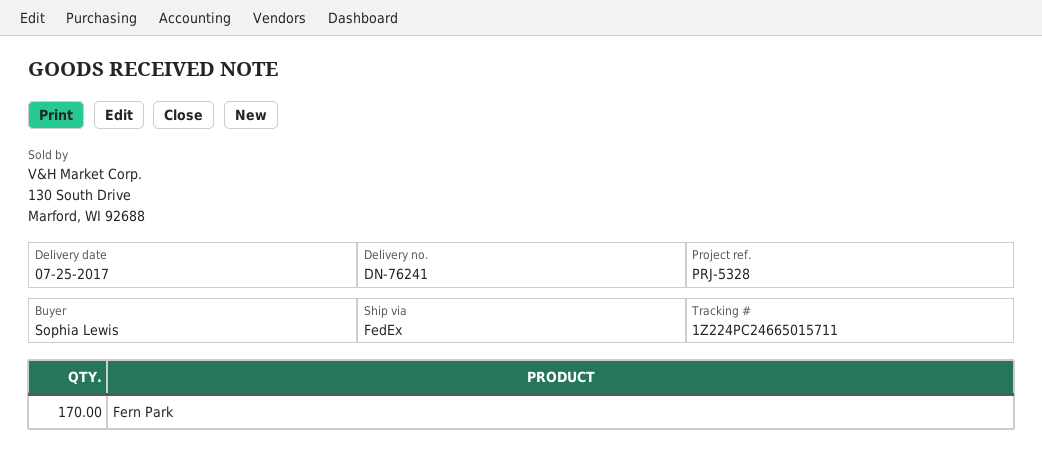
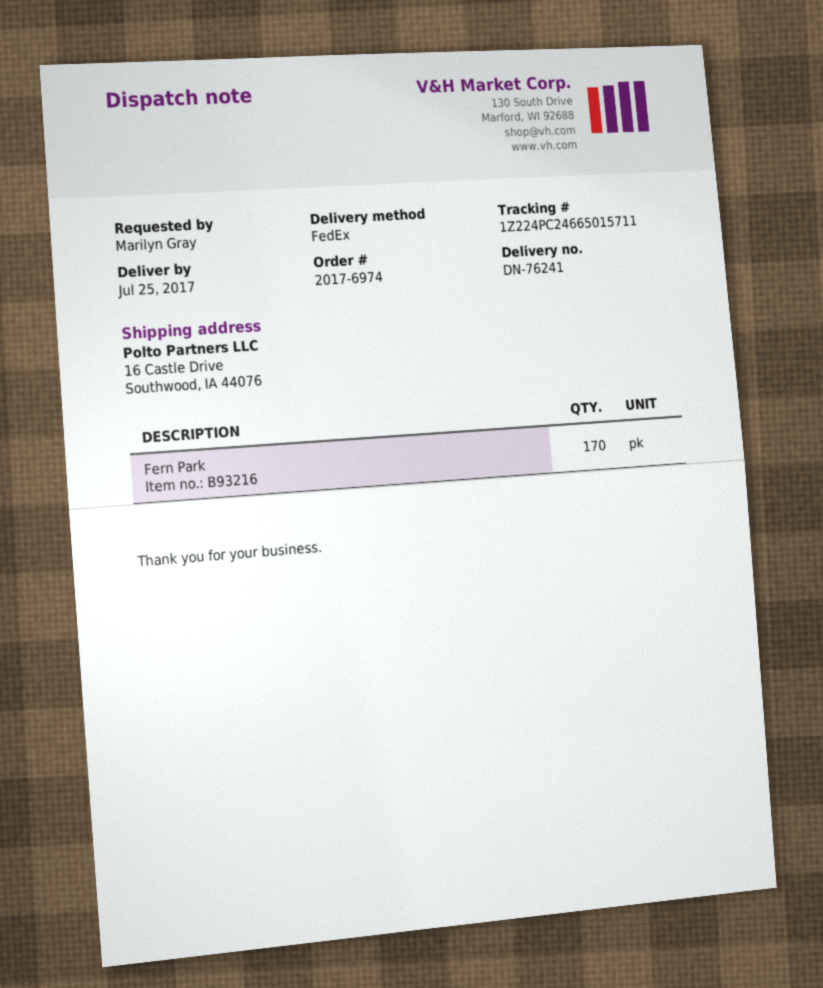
ordered by: Sophia Lewis -> Marilyn Gray

